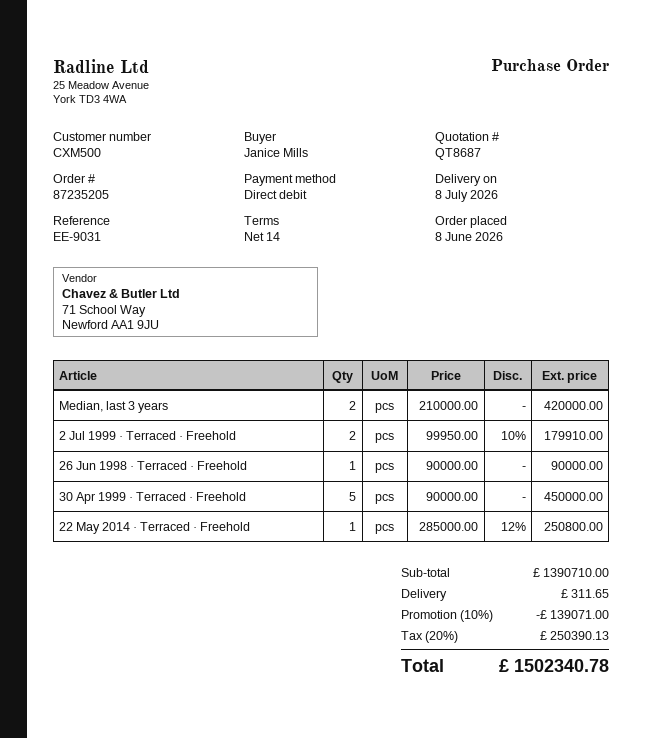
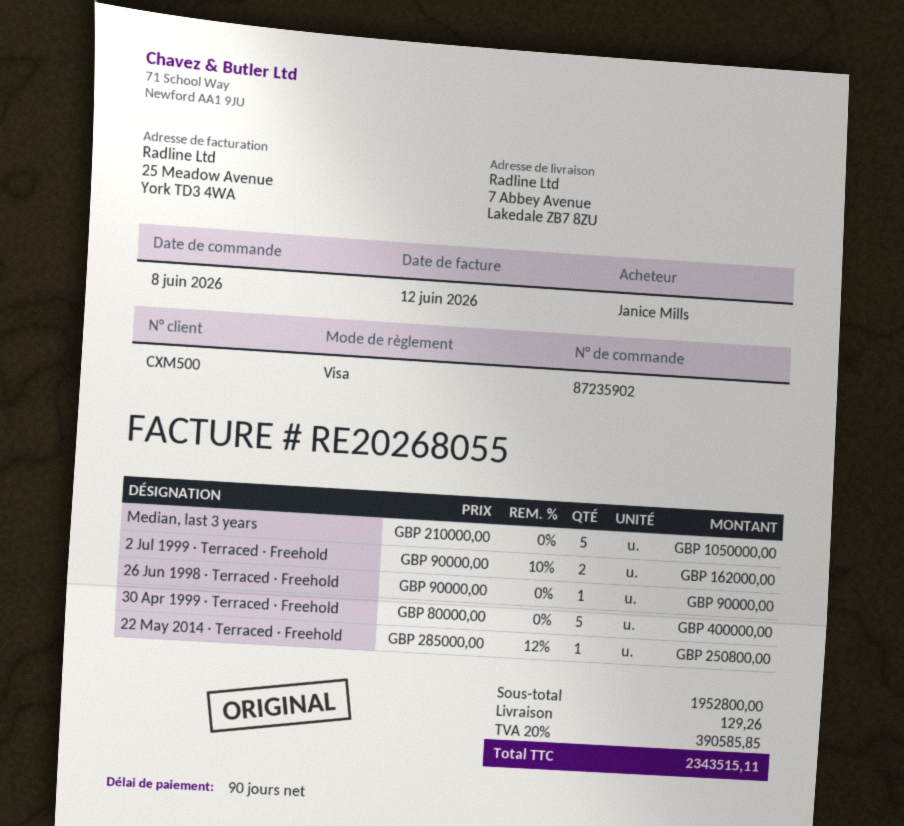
order number: 87235205 -> 87235902
payment terms: 14 days -> 90 days
payment method: direct debit -> Visa
Median, last 3 years: 2 x 210000.00 = 420000.00 -> 5 x 210000.00 = 1050000.00
2 Jul 1999 · Terraced · Freehold: 2 x 99950.00 - 10% = 179910.00 -> 2 x 90000.00 - 10% = 162000.00
30 Apr 1999 · Terraced · Freehold: 5 x 90000.00 = 450000.00 -> 5 x 80000.00 = 400000.00
subtotal: 1390710.00 -> 1952800.00
discount: 10% = 139071.00 -> none
shipping: 311.65 -> 129.26
tax: 20% = 250390.13 -> 20% = 390585.85
total: 1502340.78 -> 2343515.11

